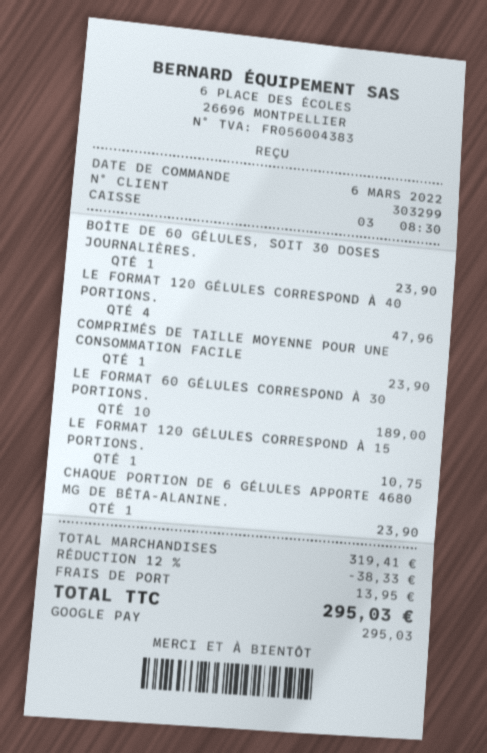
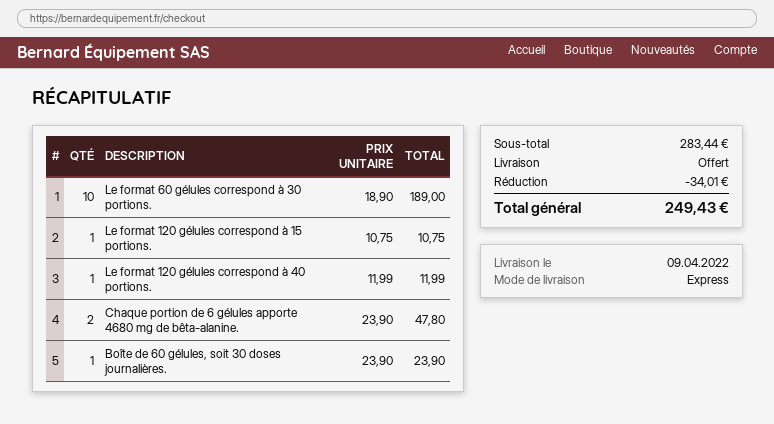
LE FORMAT 120 GÉLULES CORRESPOND À 40 PORTIONS.: 4 for 47.96 -> 1 for 11.99
COMPRIMÉS DE TAILLE MOYENNE POUR UNE CONSOMMATION FACILE: 1 for 23.90 -> none
CHAQUE PORTION DE 6 GÉLULES APPORTE 4680 MG DE BÊTA-ALANINE.: 1 for 23.90 -> 2 for 47.80
subtotal: 319.41 -> 283.44
discount: 38.33 -> 34.01
shipping: 13.95 -> 0.00
total: 295.03 -> 249.43

